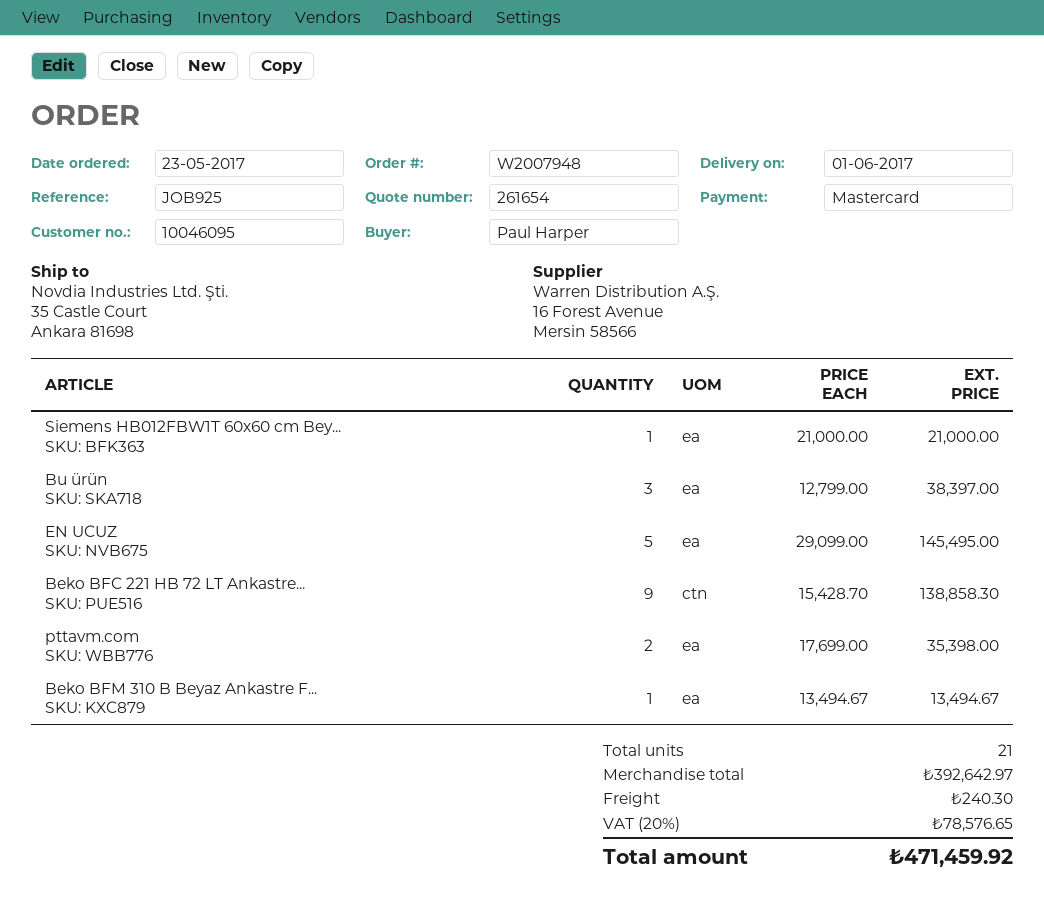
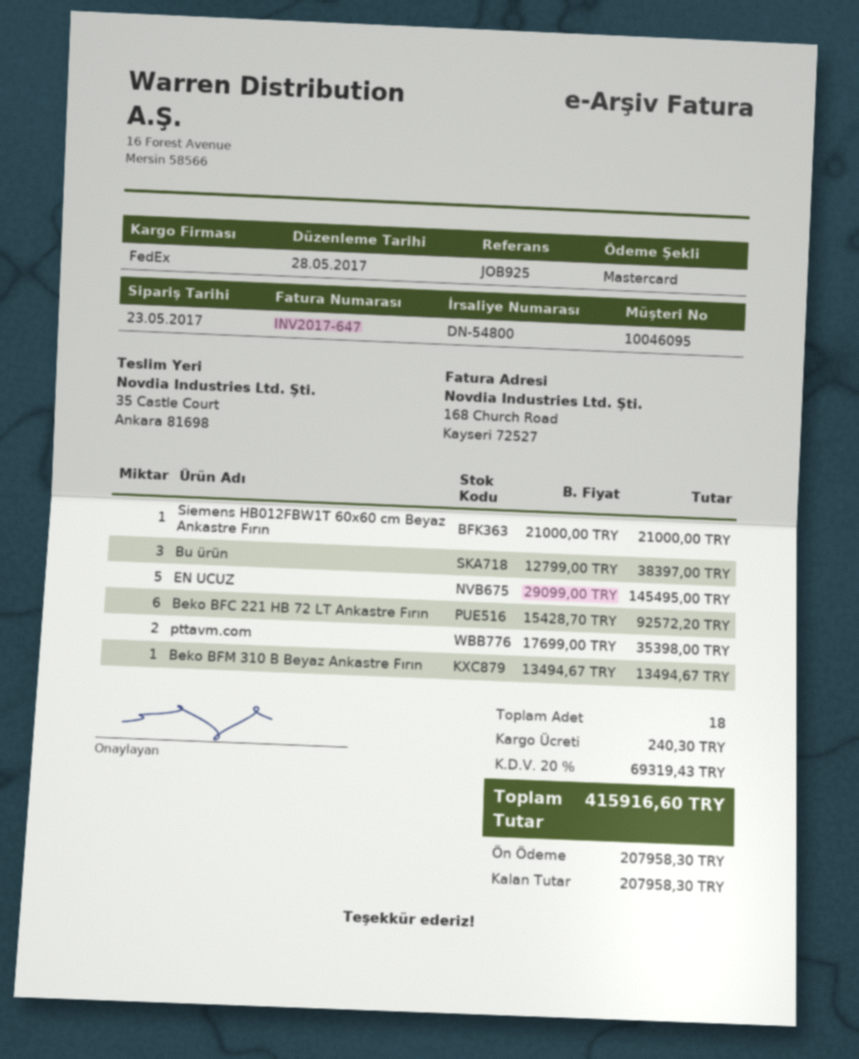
Beko BFC 221 HB 72 LT Ankastre...: 9 x 15428.70 = 138858.30 -> 6 x 15428.70 = 92572.20
total quantity: 21 -> 18
tax: 20% = 78576.65 -> 20% = 69319.43
total: 471459.92 -> 415916.60

